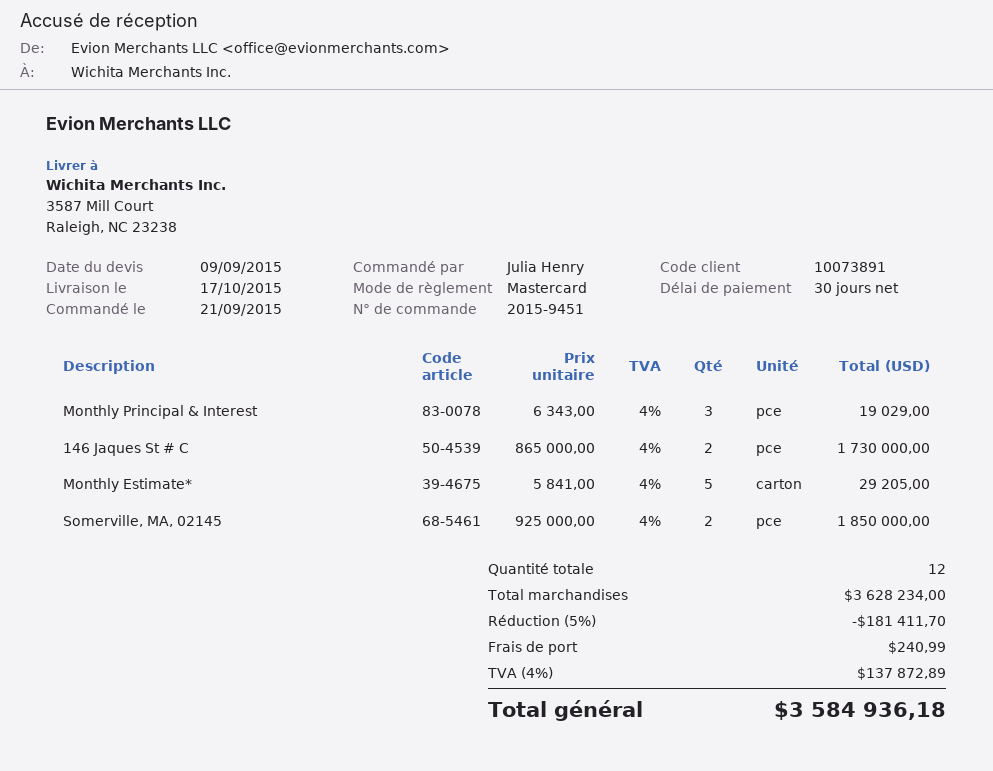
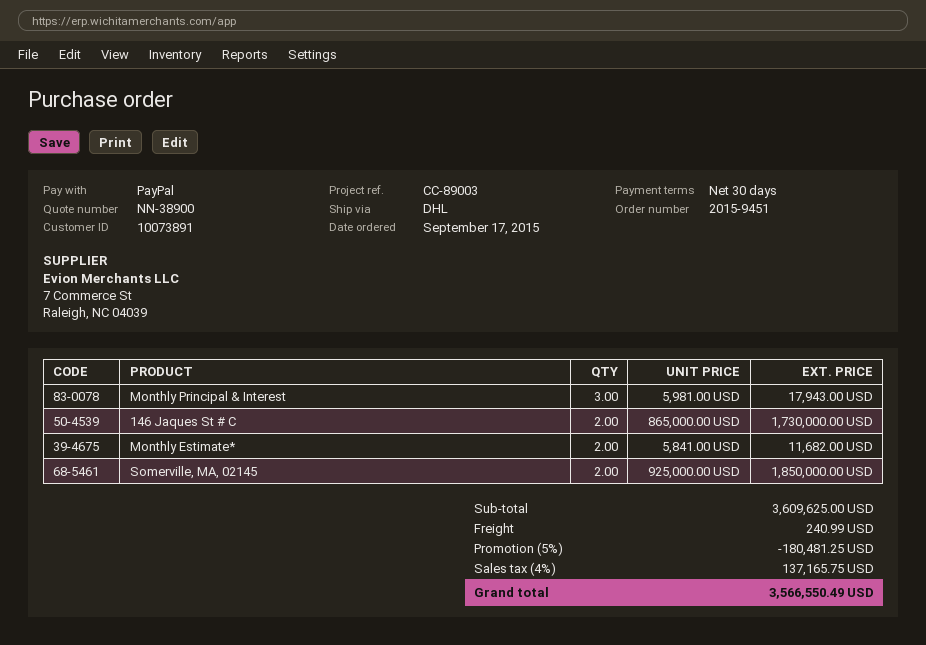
order date: 2015-09-21 -> 2015-09-17
payment method: Mastercard -> PayPal
Monthly Principal & Interest: 3 x 6343.00 = 19029.00 -> 3 x 5981.00 = 17943.00
Monthly Estimate*: 5 x 5841.00 = 29205.00 -> 2 x 5841.00 = 11682.00
subtotal: 3628234.00 -> 3609625.00
discount: 5% = 181411.70 -> 5% = 180481.25
tax: 4% = 137872.89 -> 4% = 137165.75
total: 3584936.18 -> 3566550.49

